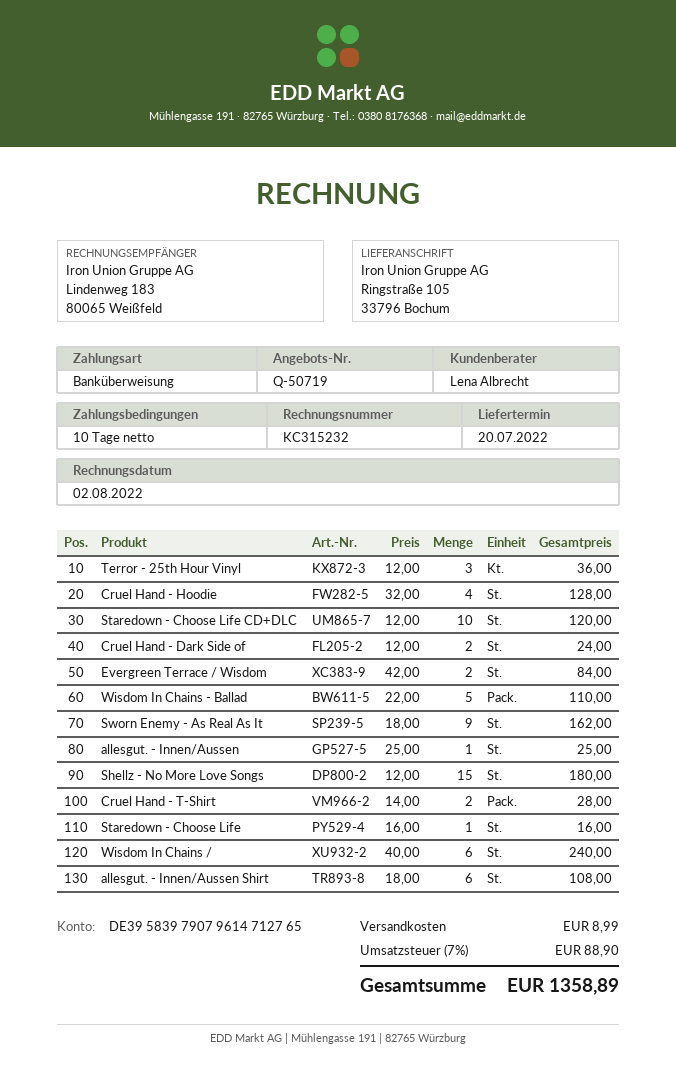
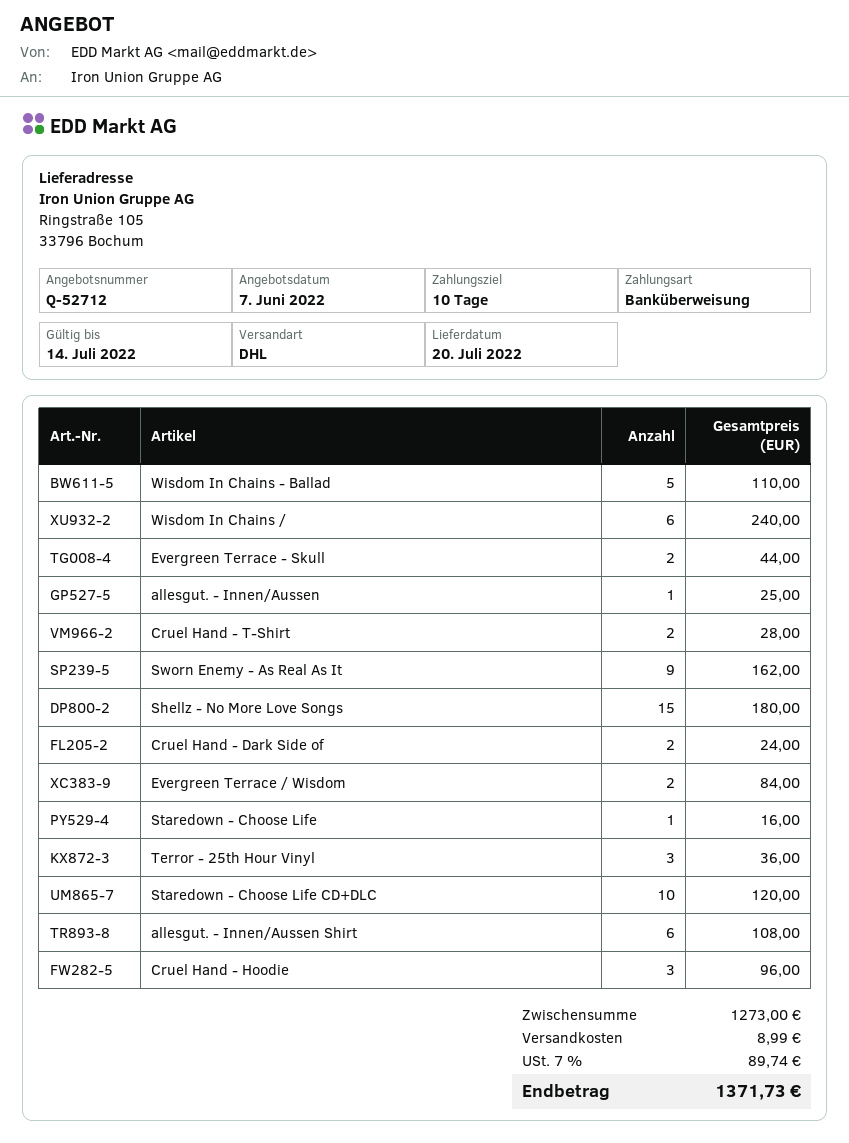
quote number: Q-50719 -> Q-52712
Cruel Hand - Hoodie: 4 for 128.00 -> 3 for 96.00
Evergreen Terrace - Skull: none -> 2 for 44.00
tax: 7% = 88.90 -> 7% = 89.74
total: 1358.89 -> 1371.73

